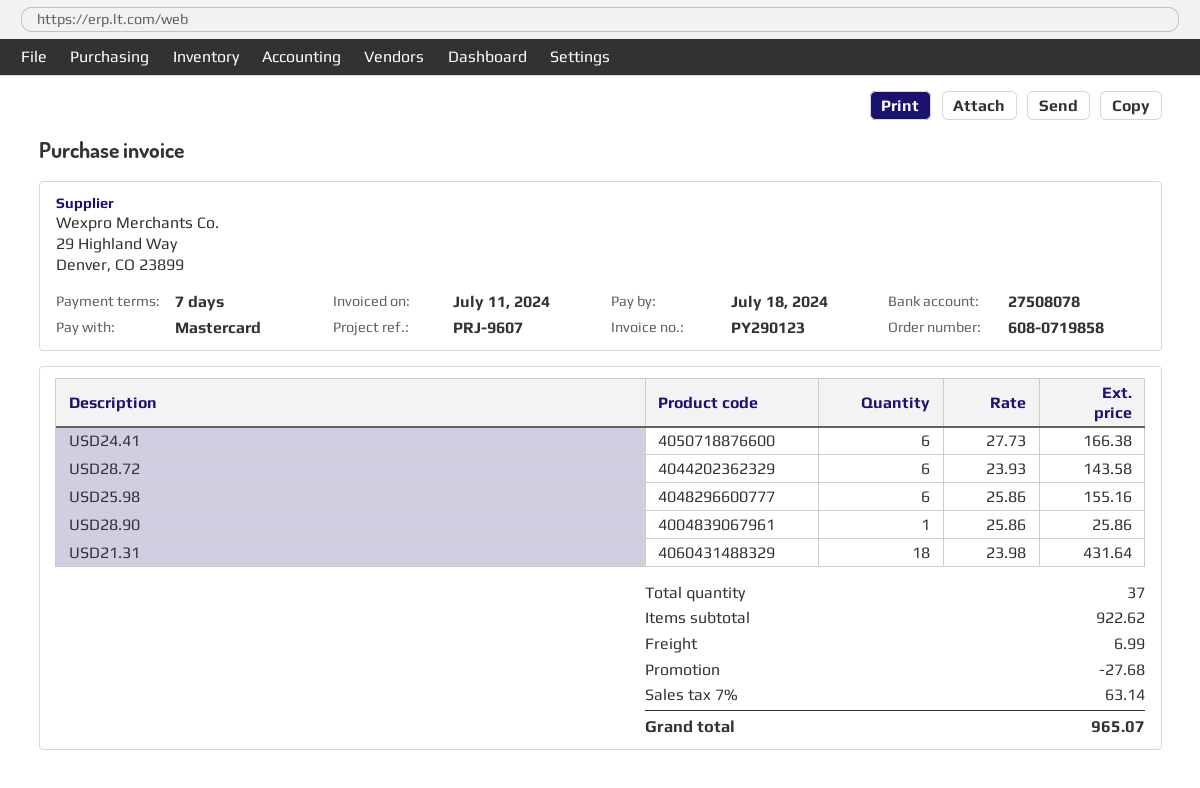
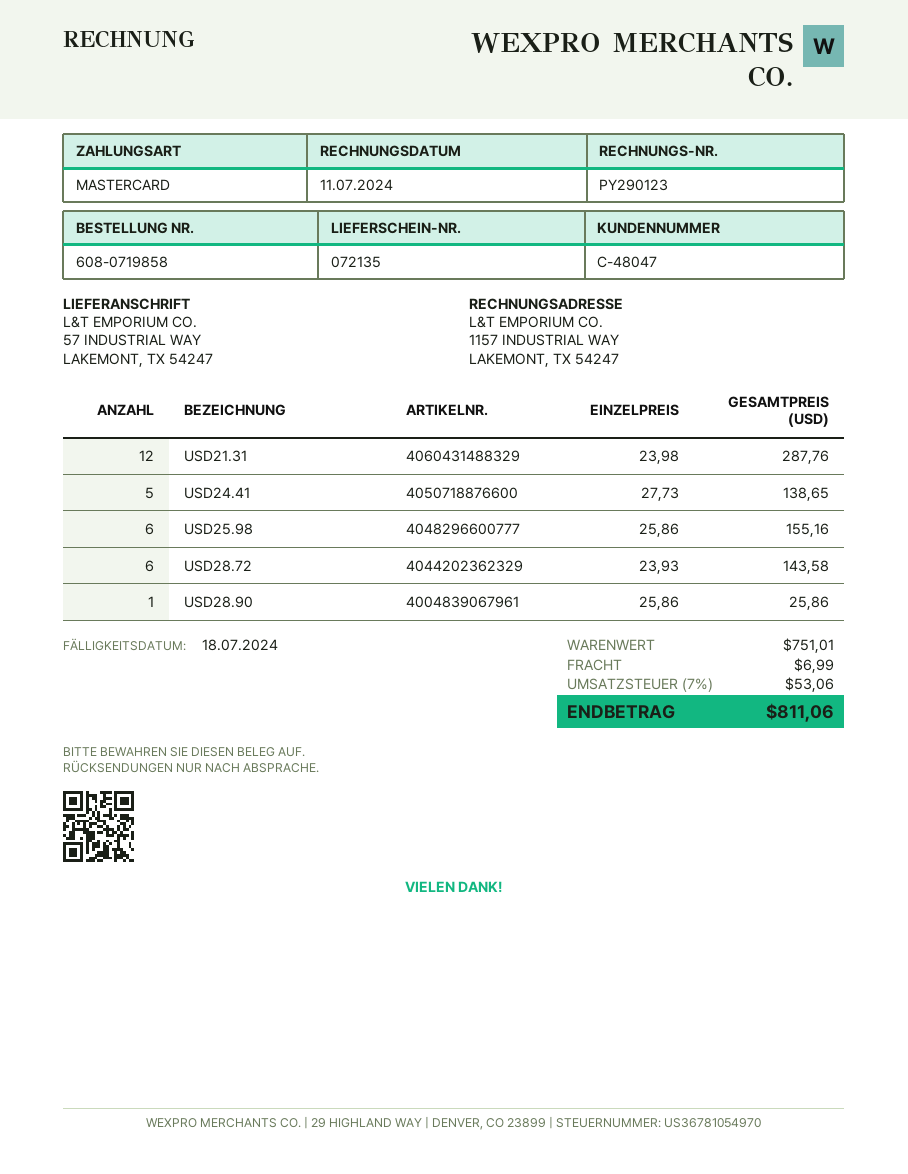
USD24.41: 6 x 27.73 = 166.38 -> 5 x 27.73 = 138.65
USD21.31: 18 x 23.98 = 431.64 -> 12 x 23.98 = 287.76
subtotal: 922.62 -> 751.01
discount: 27.68 -> none
tax: 7% = 63.14 -> 7% = 53.06
total: 965.07 -> 811.06

